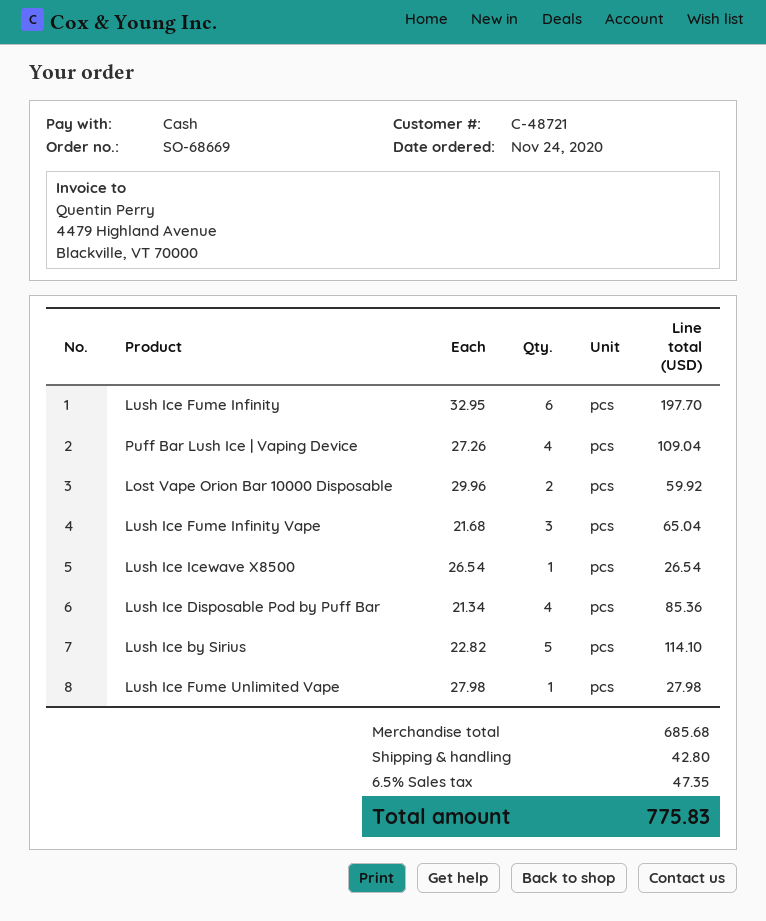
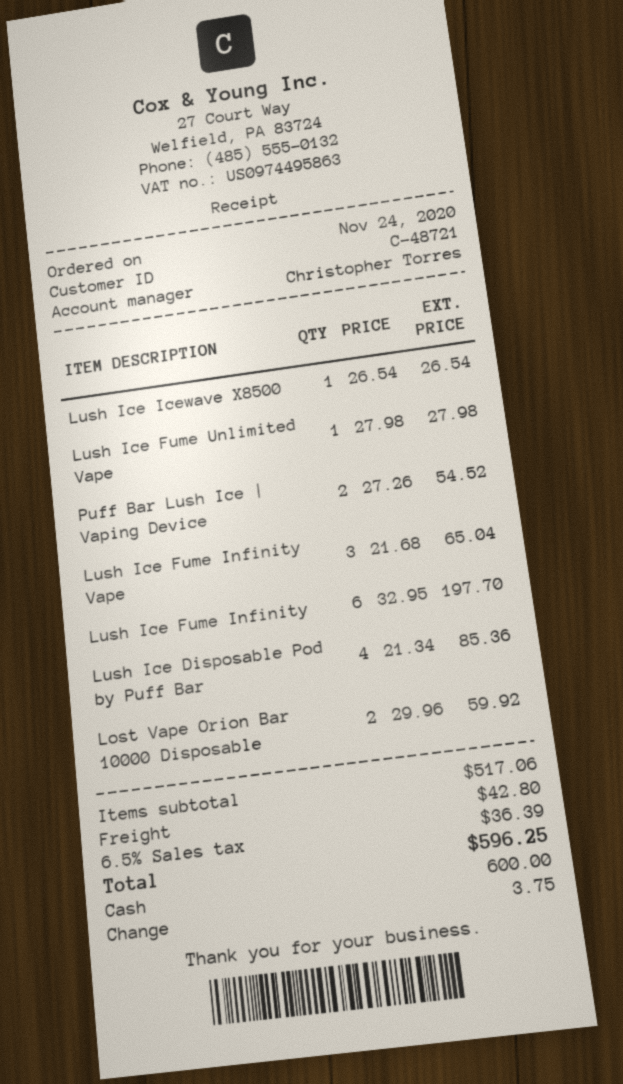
Puff Bar Lush Ice | Vaping Device: 4 x 27.26 = 109.04 -> 2 x 27.26 = 54.52
Lush Ice by Sirius: 5 x 22.82 = 114.10 -> none
subtotal: 685.68 -> 517.06
tax: 6.5% = 47.35 -> 6.5% = 36.39
total: 775.83 -> 596.25

